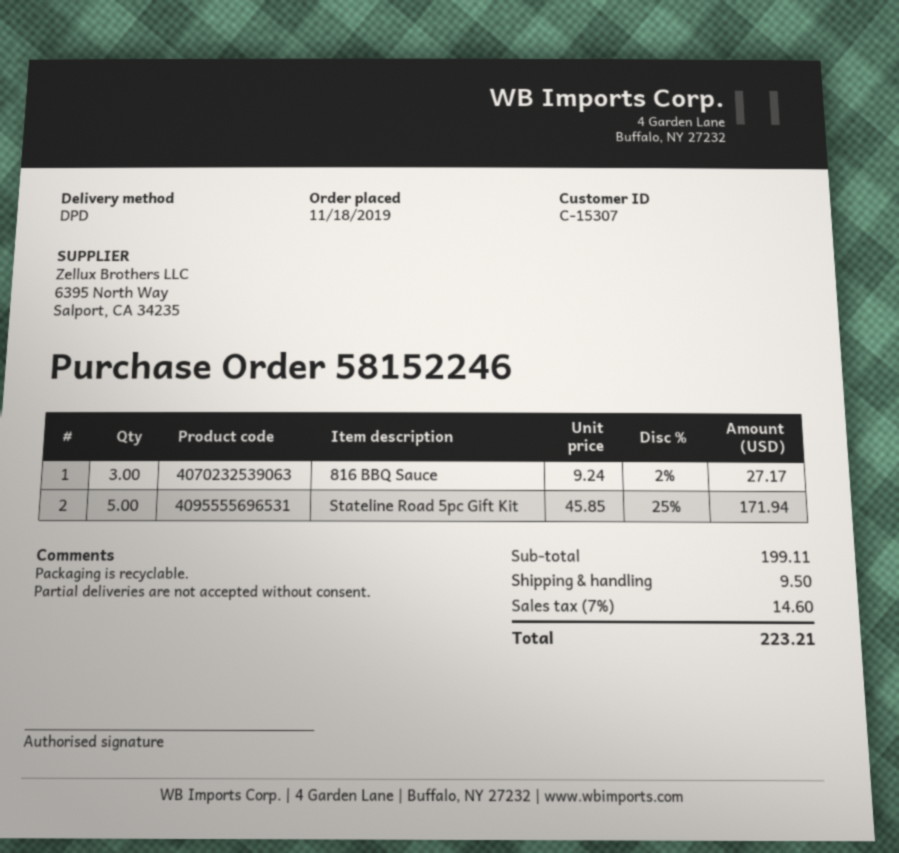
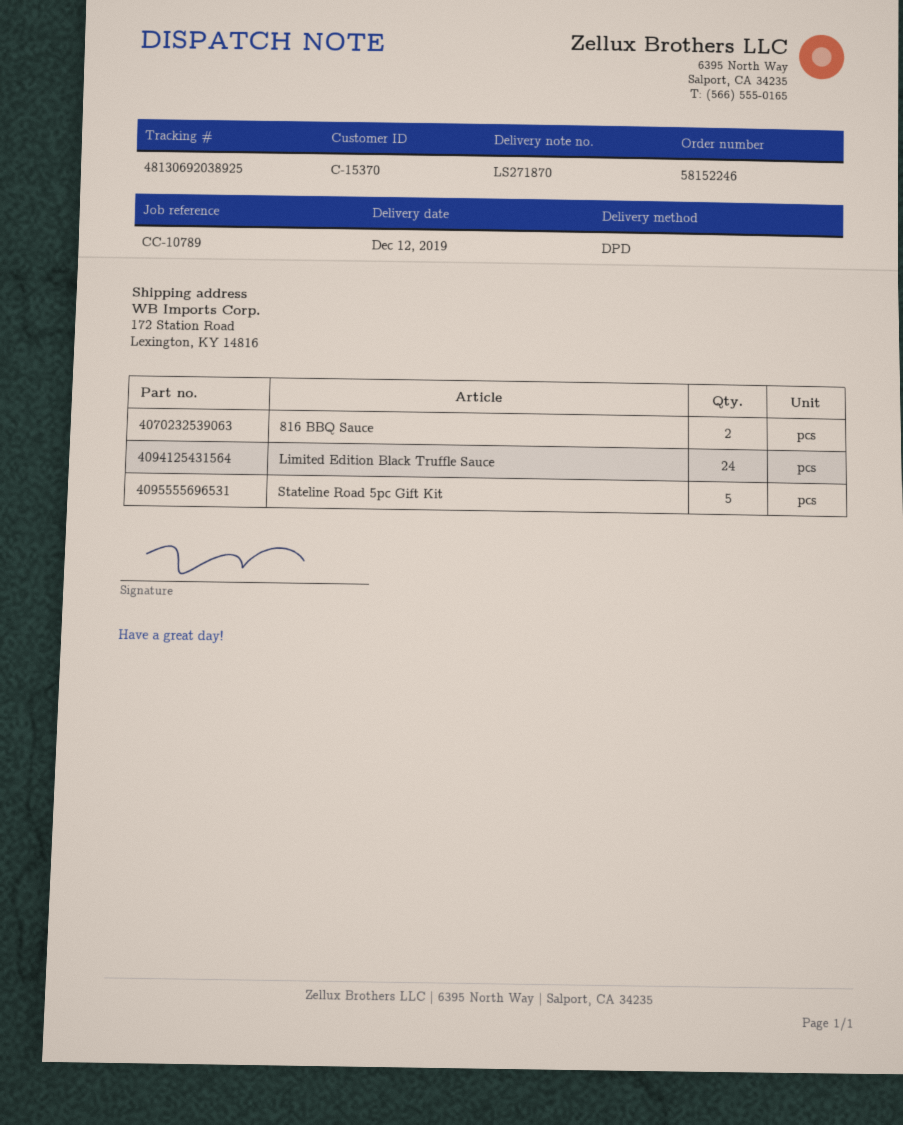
customer number: C-15307 -> C-15370
816 BBQ Sauce: 3 -> 2
Limited Edition Black Truffle Sauce: none -> 24

